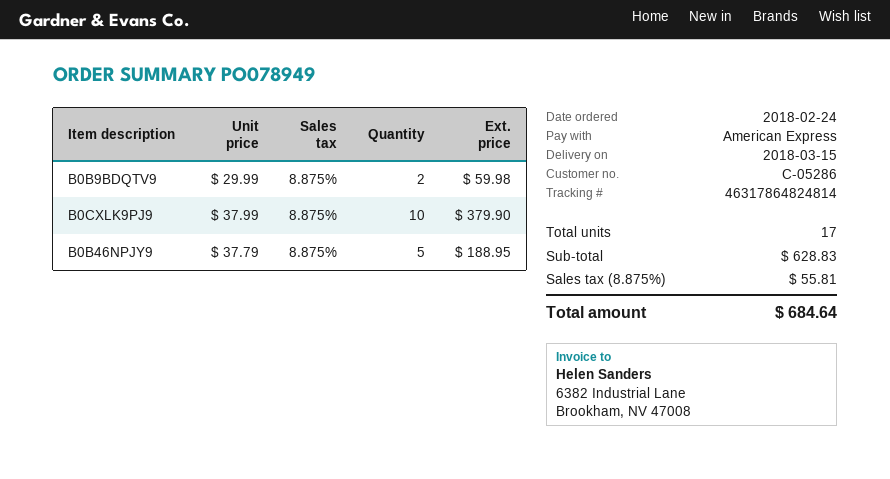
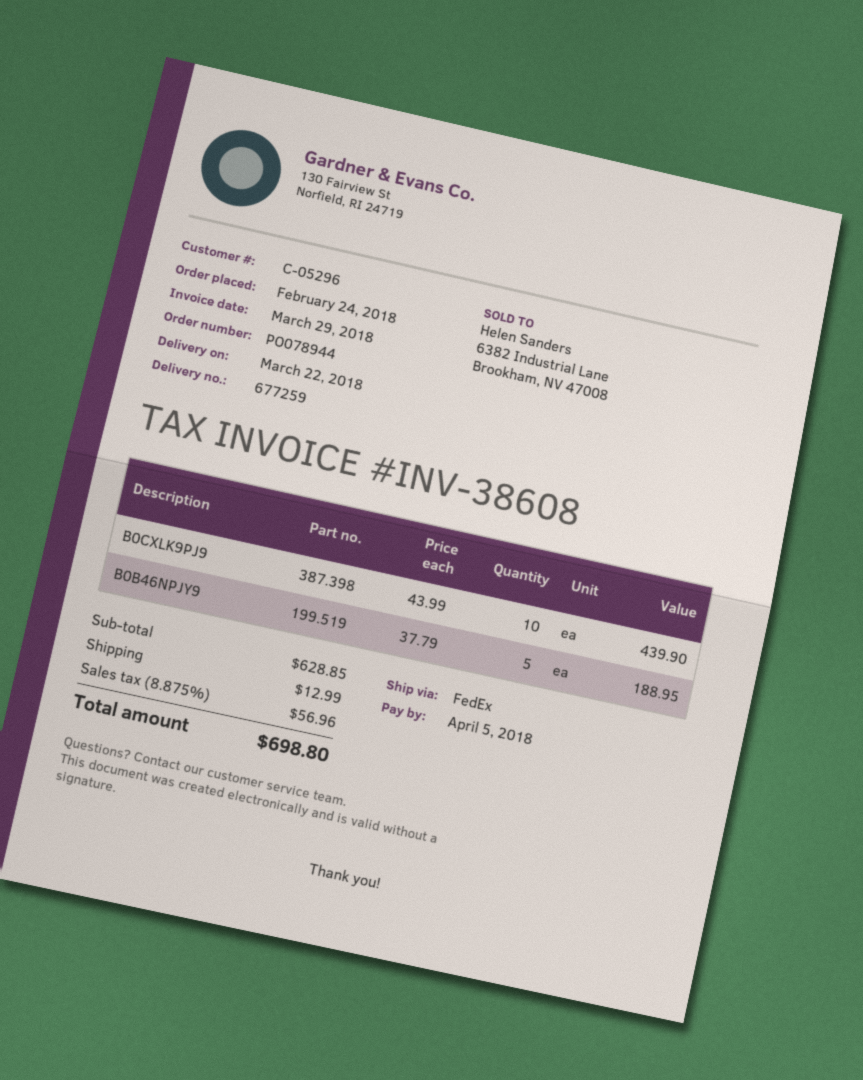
order number: PO078949 -> PO078944
delivery date: 2018-03-15 -> 2018-03-22
customer number: C-05286 -> C-05296
B0B9BDQTV9: 2 x 29.99 = 59.98 -> none
B0CXLK9PJ9: 10 x 37.99 = 379.90 -> 10 x 43.99 = 439.90
subtotal: 628.83 -> 628.85
shipping: none -> 12.99
tax: 8.875% = 55.81 -> 8.875% = 56.96
total: 684.64 -> 698.80

